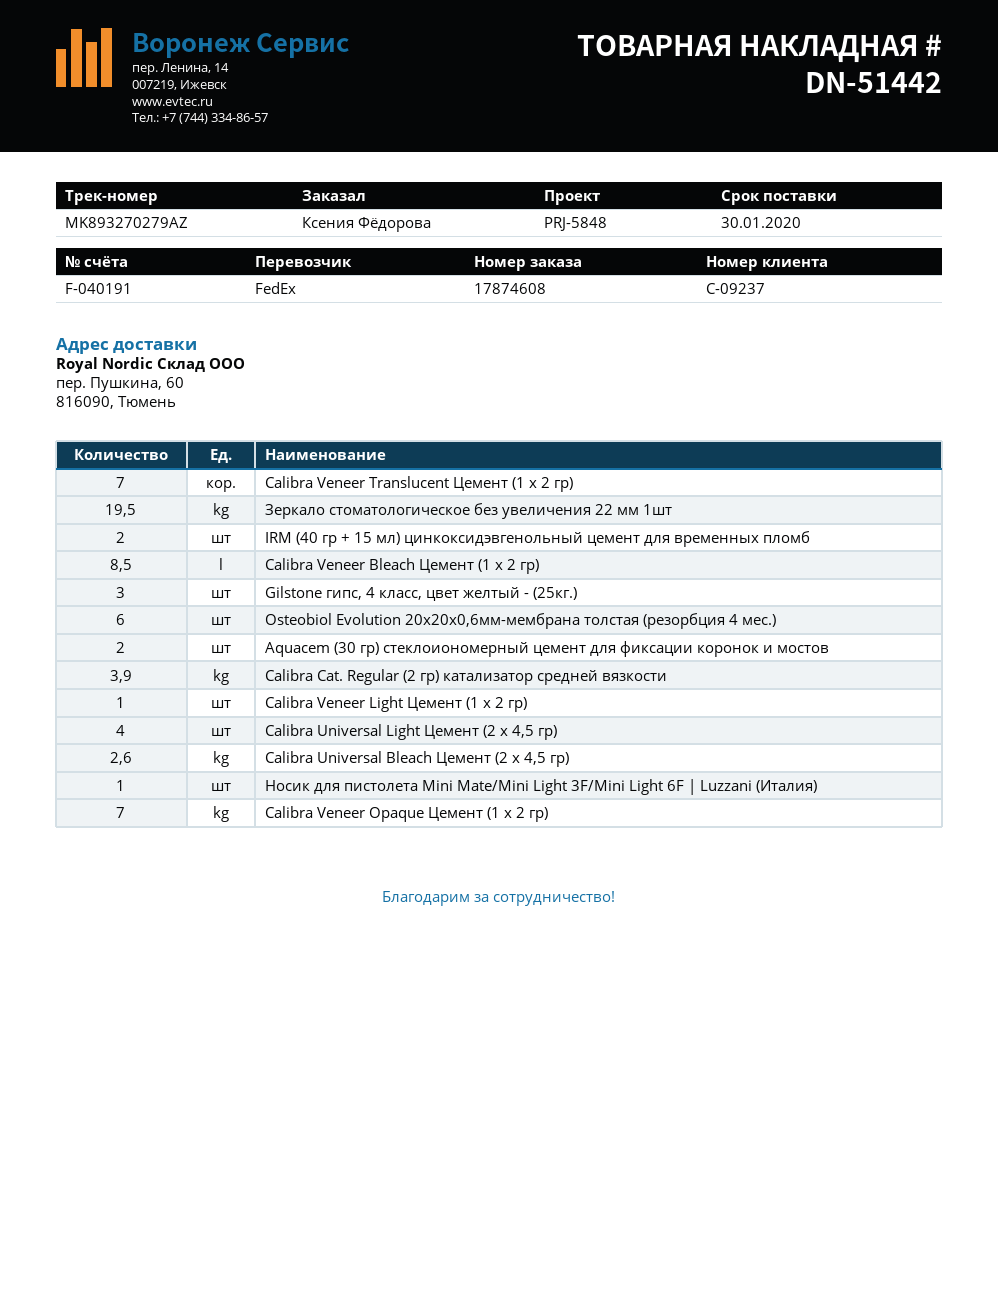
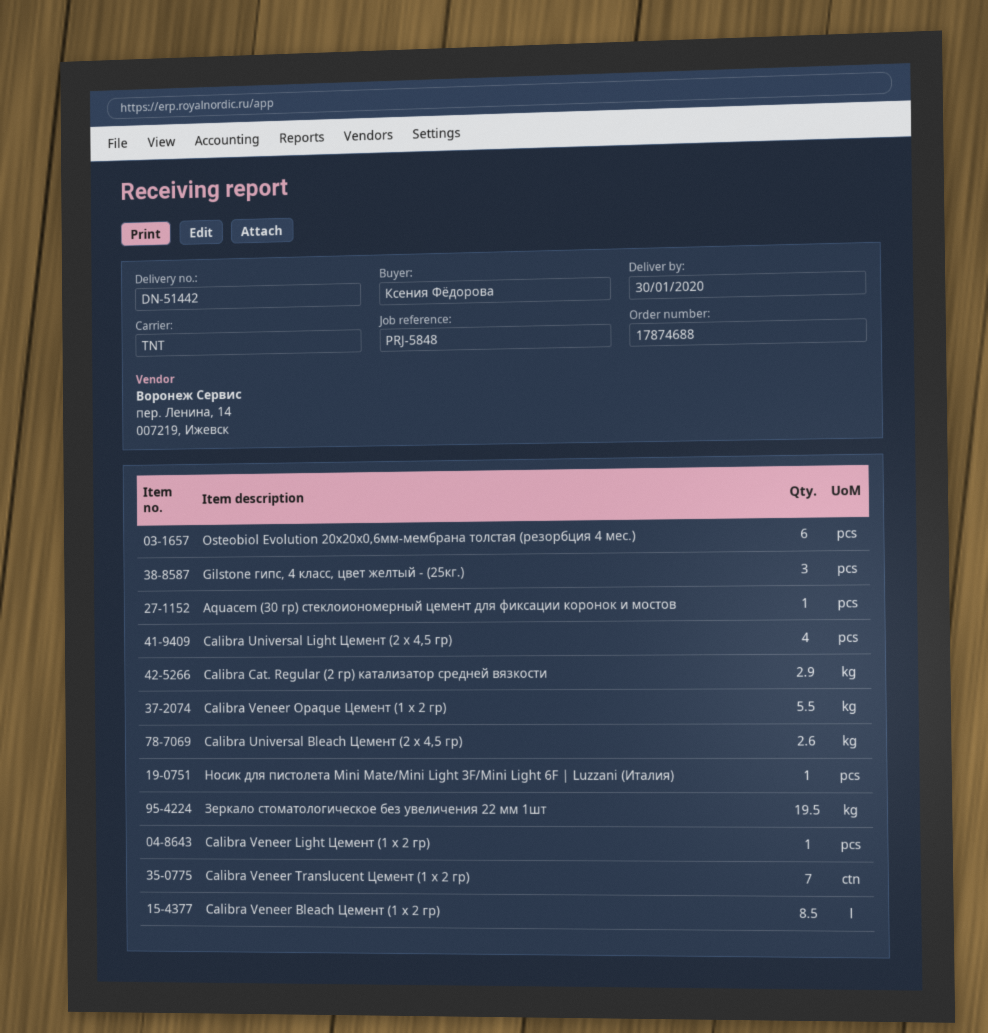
order number: 17874608 -> 17874688
shipping method: FedEx -> TNT
IRM (40 гр + 15 мл) цинкоксидэвгенольный цемент для временных пломб: 2 -> none
Aquacem (30 гр) стеклоиономерный цемент для фиксации коронок и мостов: 2 -> 1
Calibra Cat. Regular (2 гр) катализатор средней вязкости: 3.9 -> 2.9
Calibra Veneer Opaque Цемент (1 х 2 гр): 7 -> 5.5

